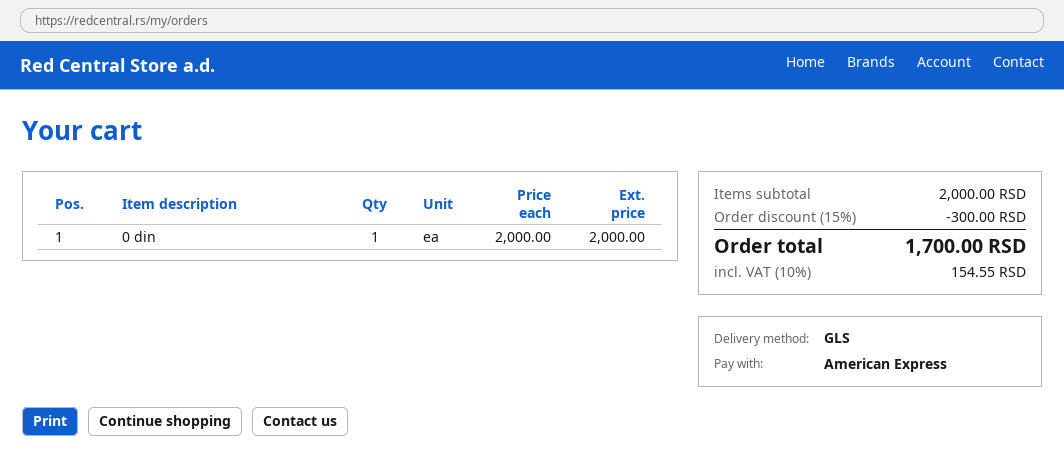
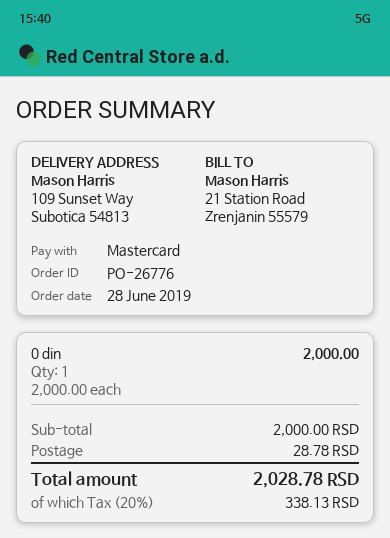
payment method: American Express -> Mastercard
discount: 15% = 300.00 -> none
shipping: none -> 28.78
tax: 10% = 154.55 -> 20% = 338.13
total: 1700.00 -> 2028.78

